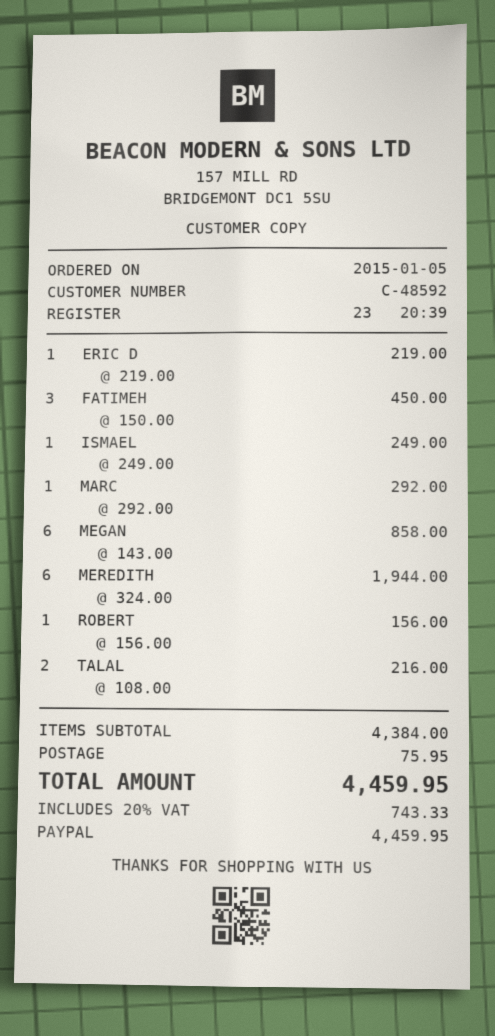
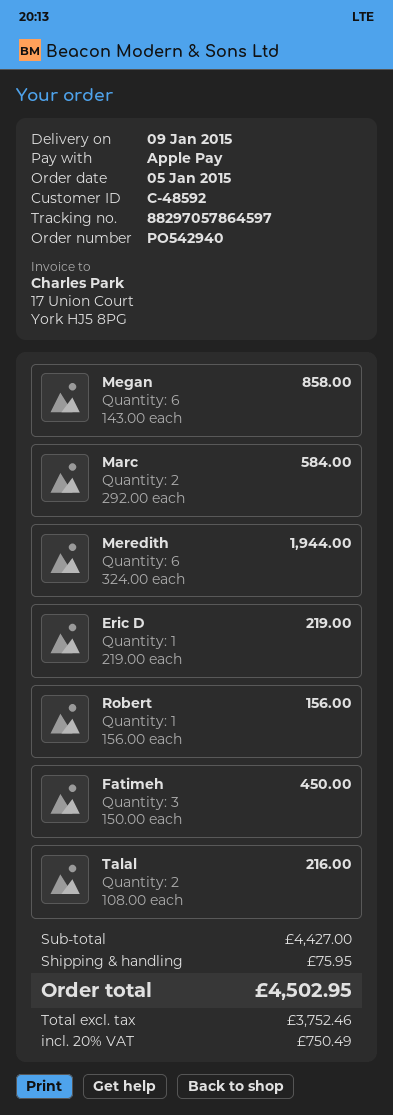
payment method: PayPal -> Apple Pay
ISMAEL: 1 x 249.00 = 249.00 -> none
MARC: 1 x 292.00 = 292.00 -> 2 x 292.00 = 584.00
subtotal: 4384.00 -> 4427.00
tax: 20% = 743.33 -> 20% = 750.49
total: 4459.95 -> 4502.95

